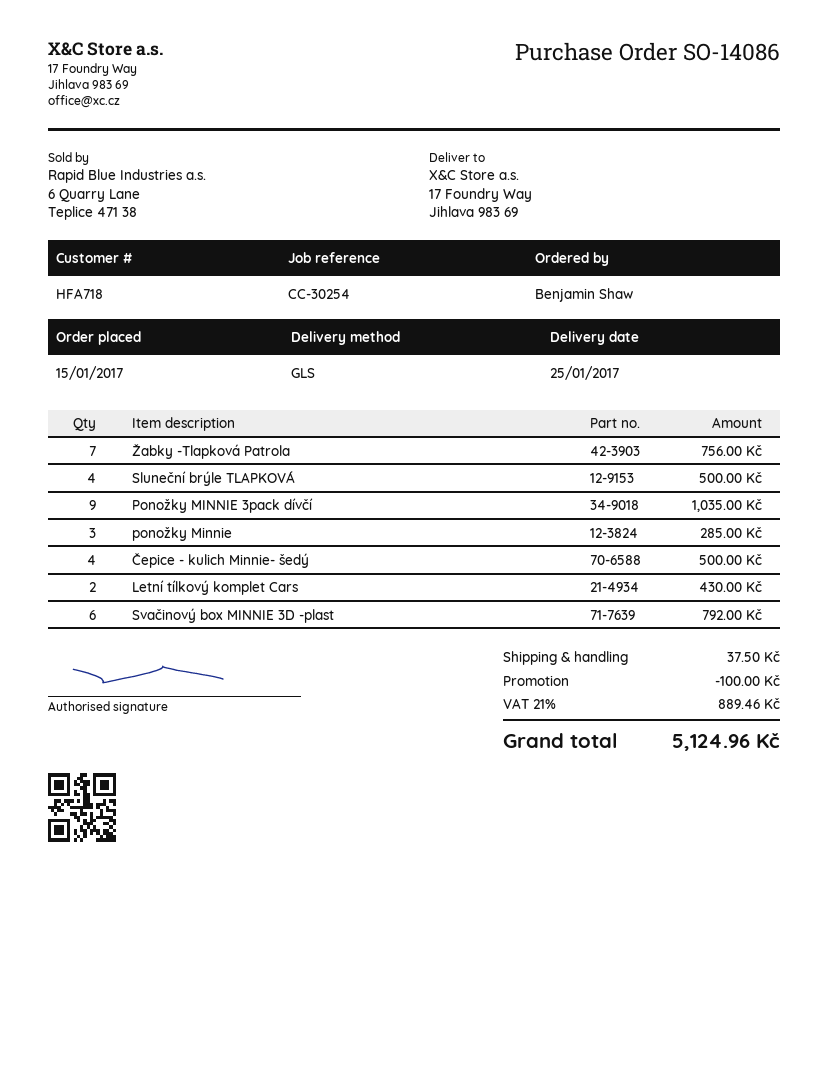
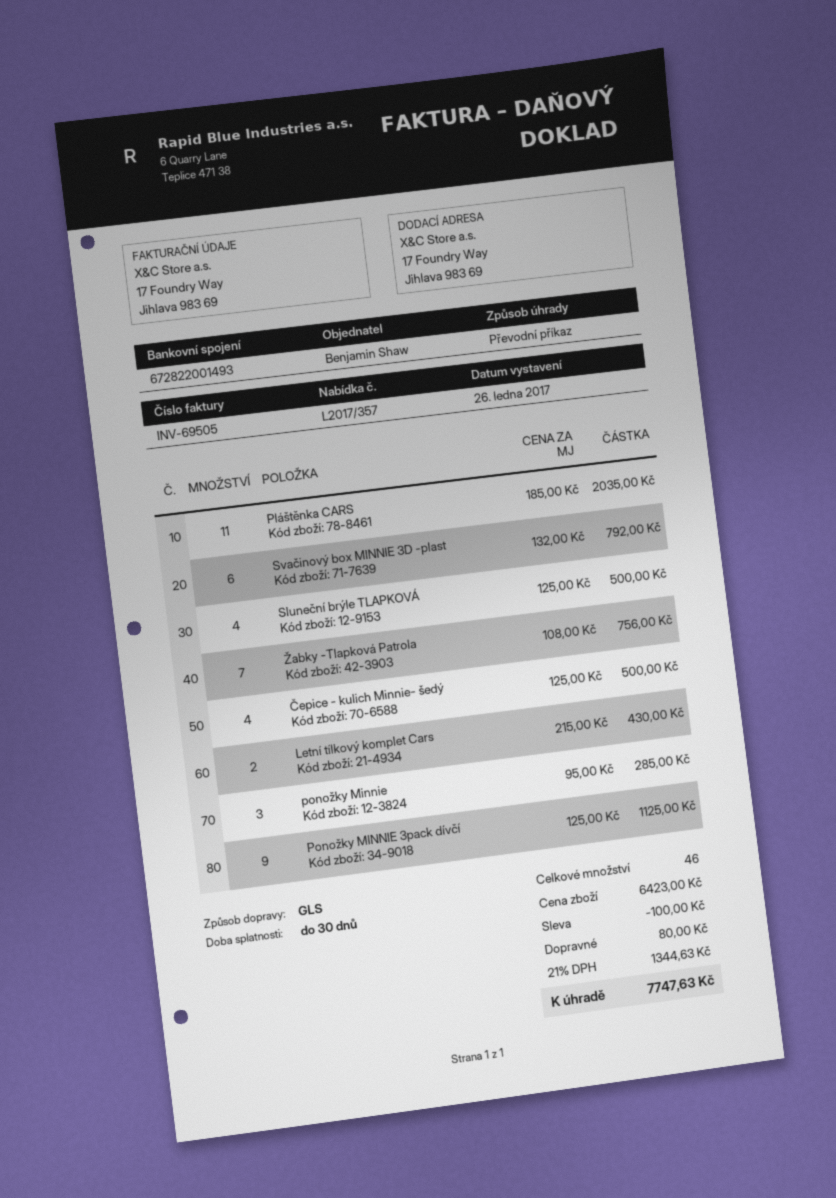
Ponožky MINNIE 3pack dívčí: 9 for 1035.00 -> 9 for 1125.00
Pláštěnka CARS: none -> 11 for 2035.00
shipping: 37.50 -> 80.00
tax: 21% = 889.46 -> 21% = 1344.63
total: 5124.96 -> 7747.63

